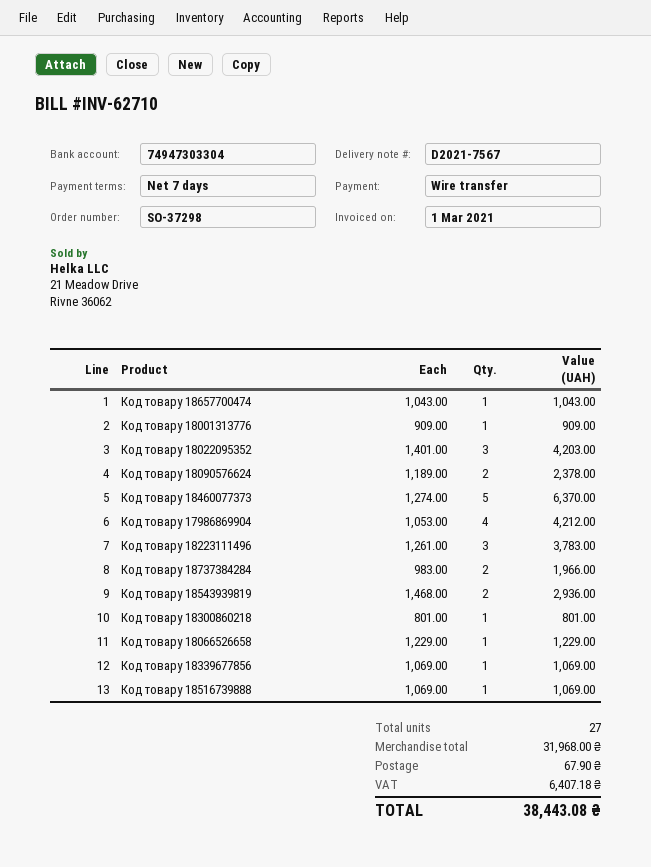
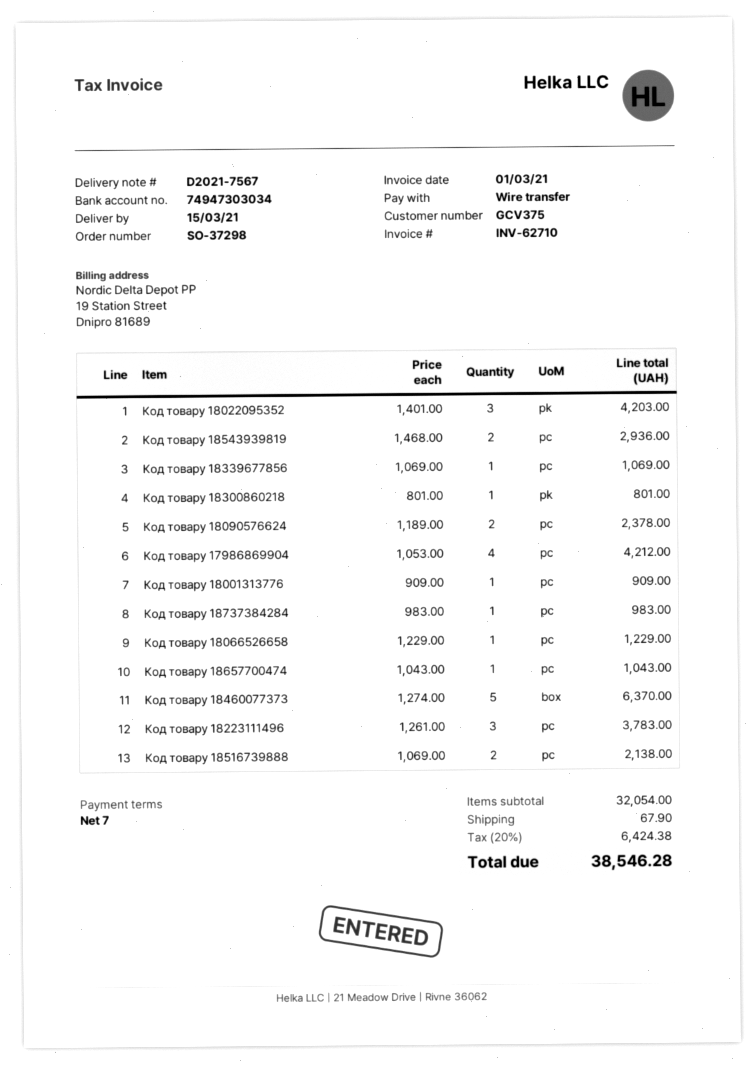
bank account: 74947303304 -> 74947303034
Код товару 18737384284: 2 x 983.00 = 1966.00 -> 1 x 983.00 = 983.00
Код товару 18516739888: 1 x 1069.00 = 1069.00 -> 2 x 1069.00 = 2138.00
subtotal: 31968.00 -> 32054.00
tax: 6407.18 -> 6424.38
total: 38443.08 -> 38546.28

